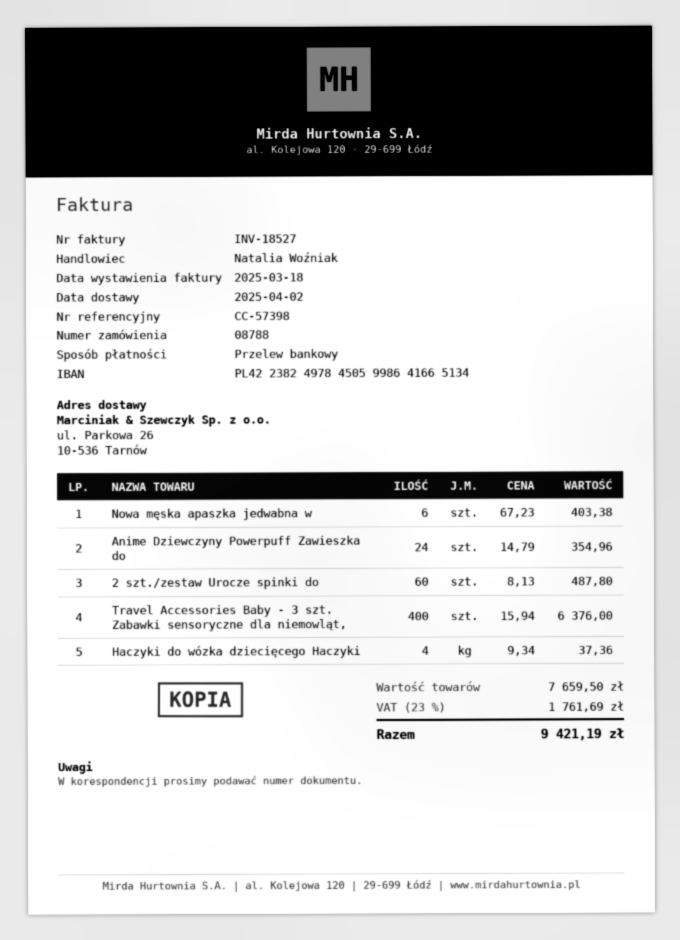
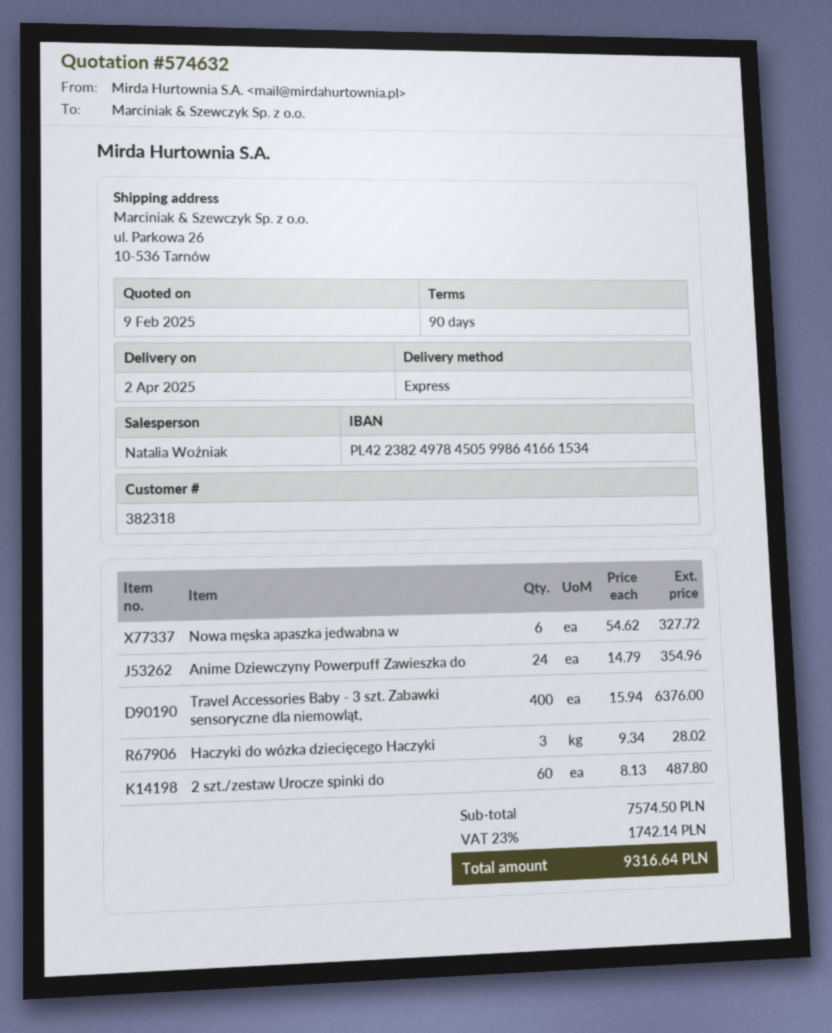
bank account: PL42238249784505998641665134 -> PL42238249784505998641661534
Nowa męska apaszka jedwabna w: 6 x 67.23 = 403.38 -> 6 x 54.62 = 327.72
Haczyki do wózka dziecięcego Haczyki: 4 x 9.34 = 37.36 -> 3 x 9.34 = 28.02
subtotal: 7659.50 -> 7574.50
tax: 23% = 1761.69 -> 23% = 1742.14
total: 9421.19 -> 9316.64

